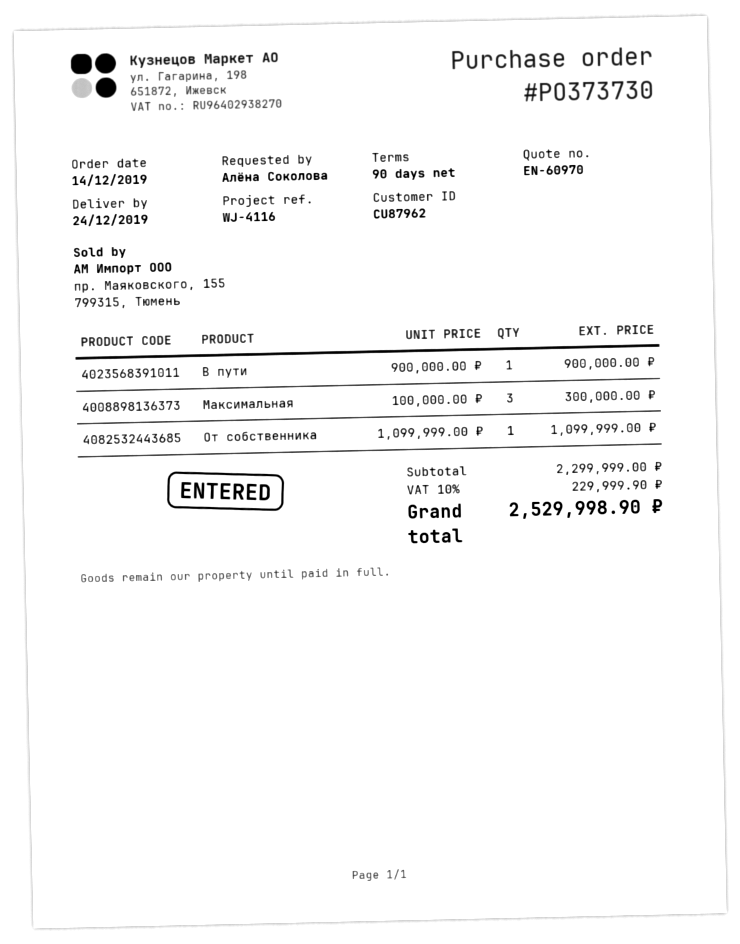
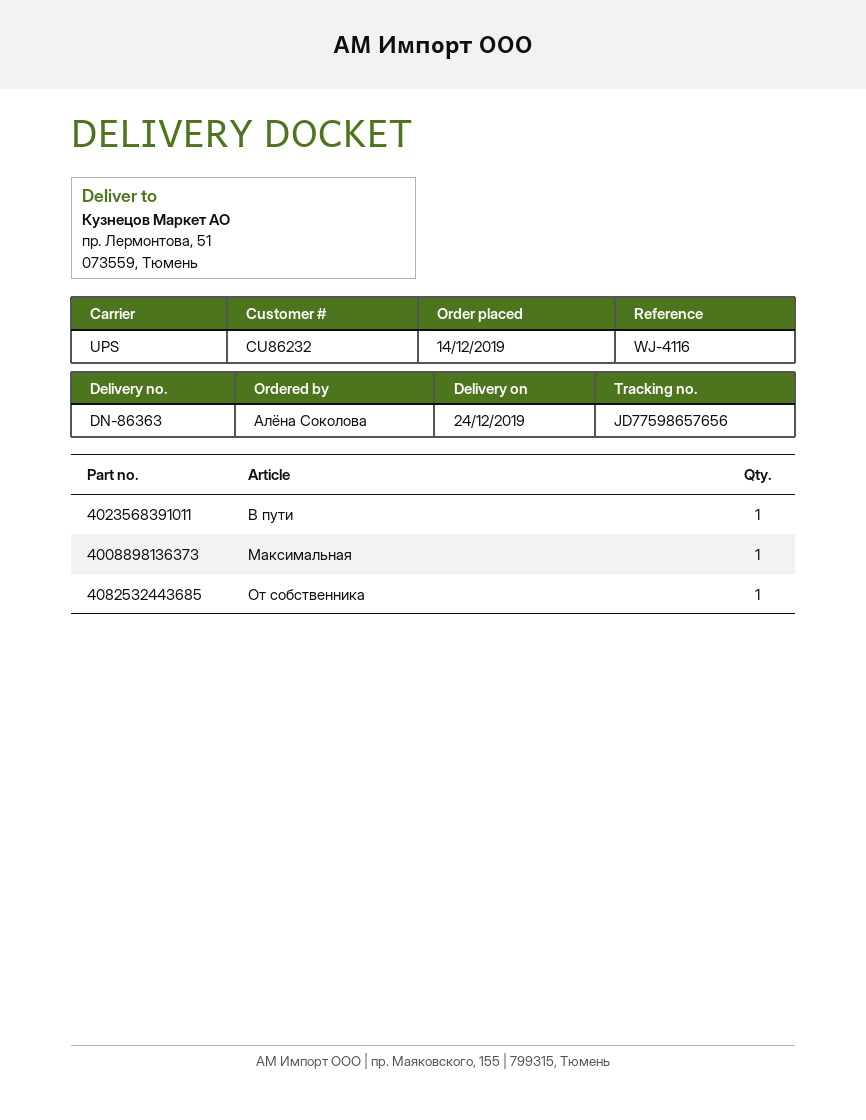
customer number: CU87962 -> CU86232
Максимальная: 3 -> 1

